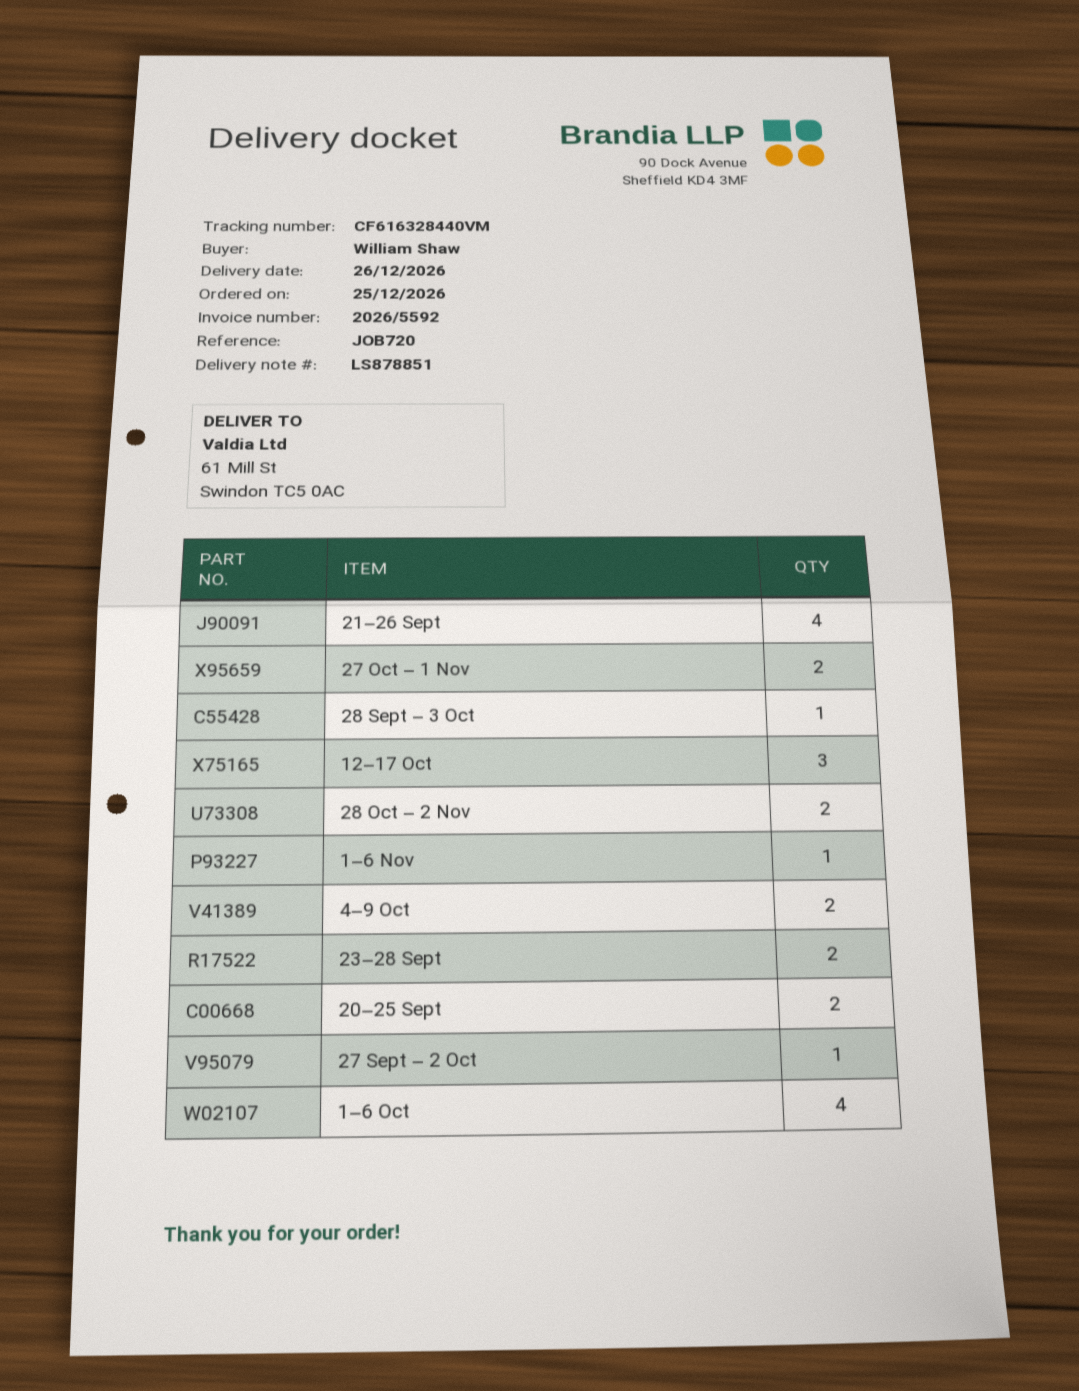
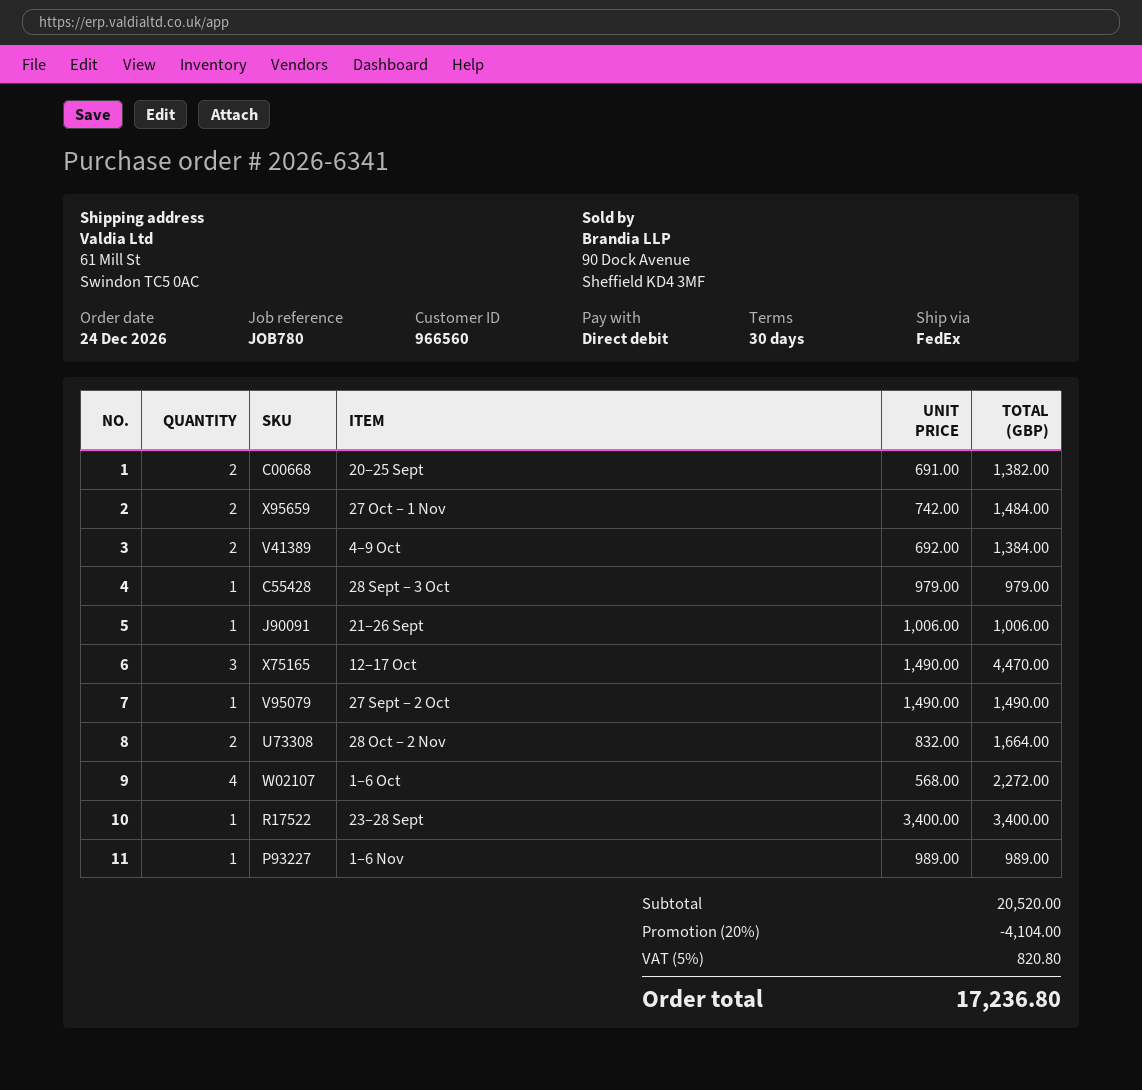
order date: 2026-12-25 -> 2026-12-24
reference: JOB720 -> JOB780
21–26 Sept: 4 -> 1
23–28 Sept: 2 -> 1

